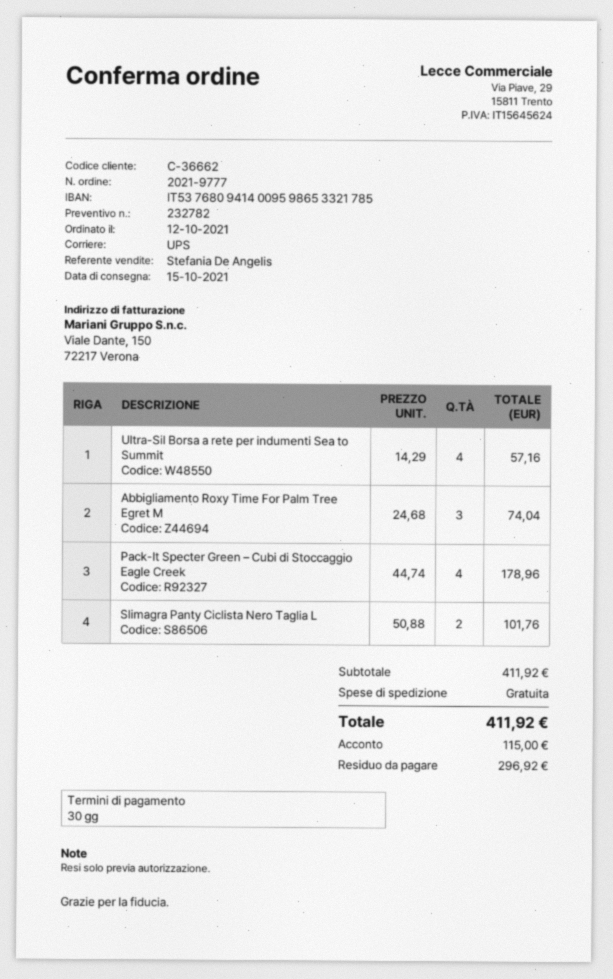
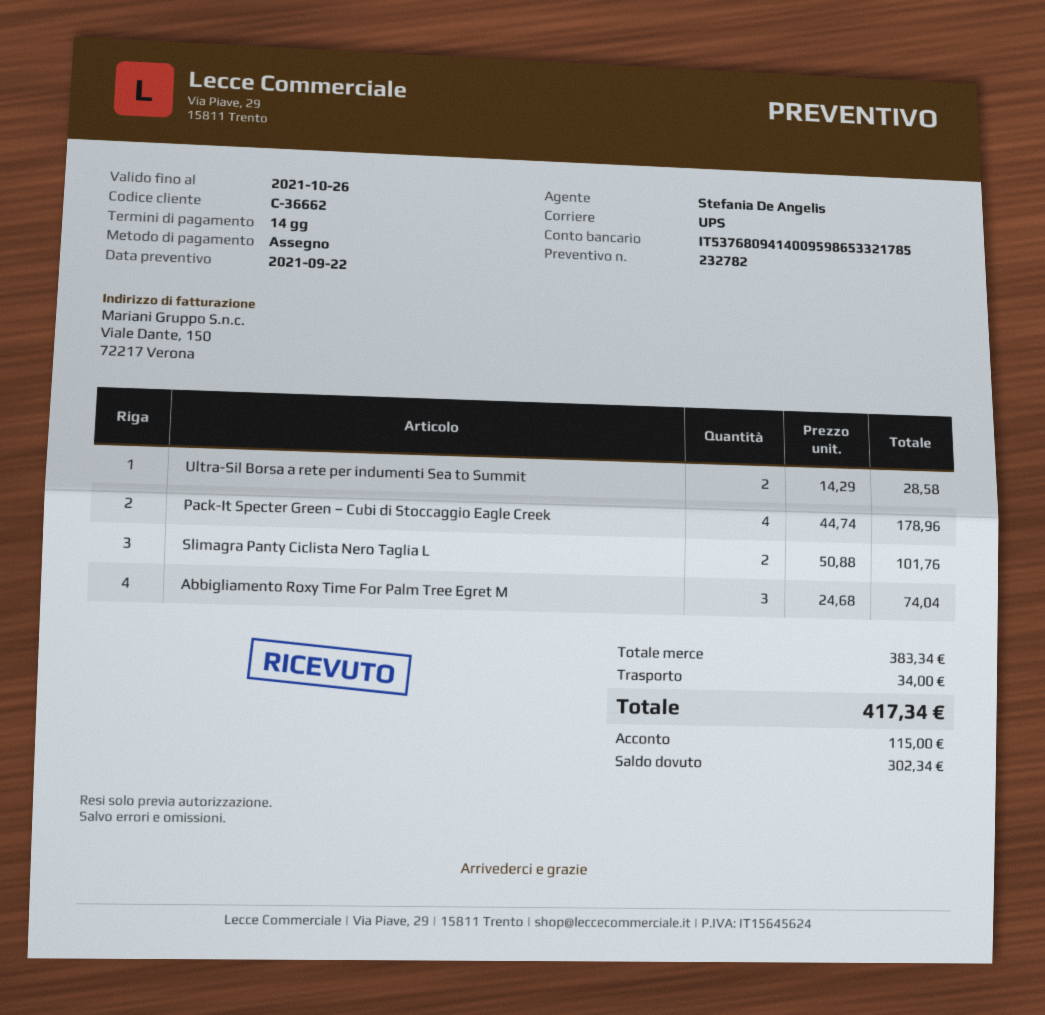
payment terms: 30 days -> 14 days
Ultra-Sil Borsa a rete per indumenti Sea to Summit: 4 x 14.29 = 57.16 -> 2 x 14.29 = 28.58
subtotal: 411.92 -> 383.34
shipping: 0.00 -> 34.00
total: 411.92 -> 417.34
balance: 296.92 -> 302.34

